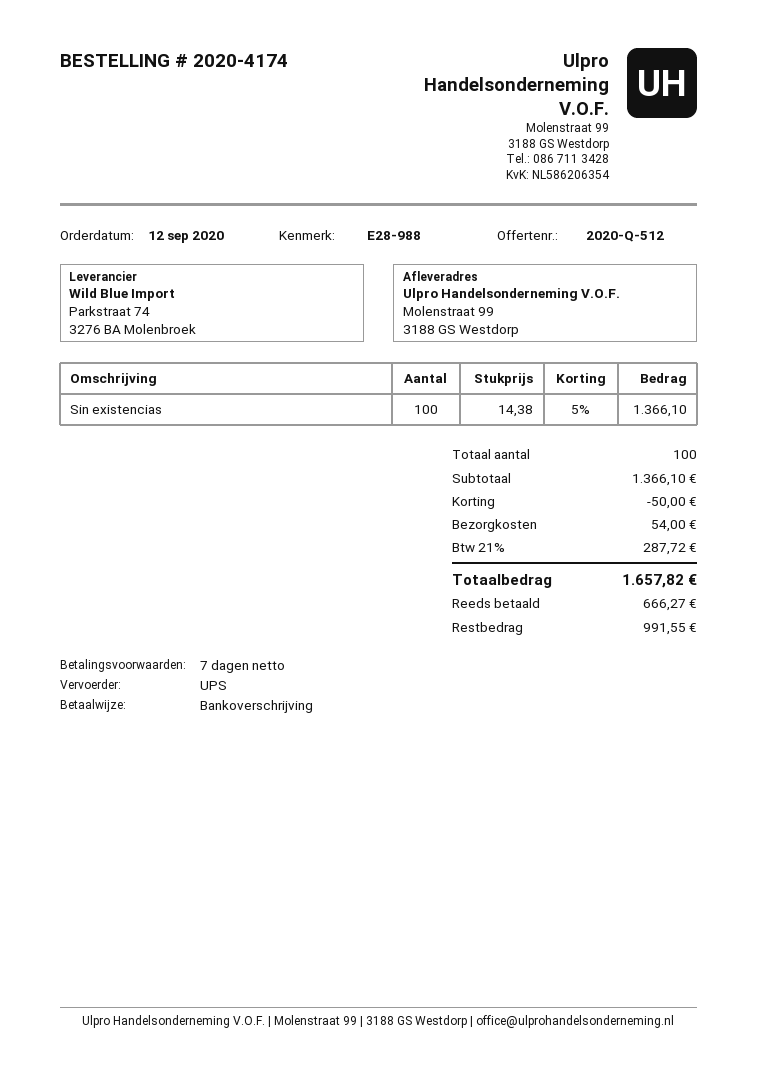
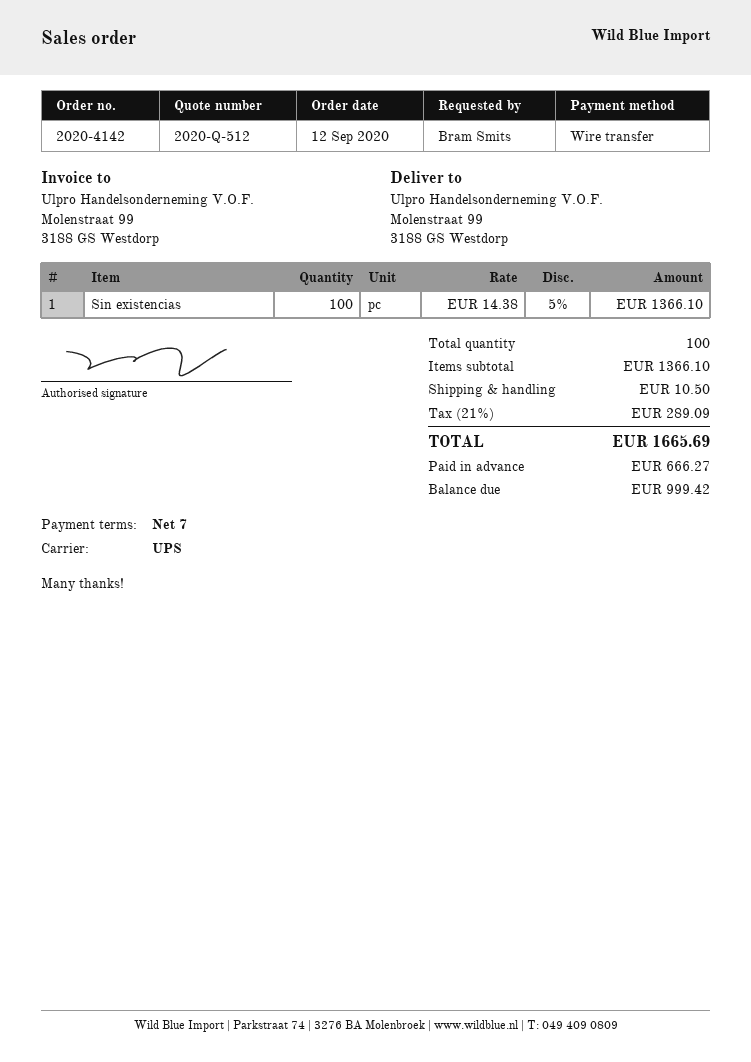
order number: 2020-4174 -> 2020-4142
discount: 50.00 -> none
shipping: 54.00 -> 10.50
tax: 21% = 287.72 -> 21% = 289.09
total: 1657.82 -> 1665.69
balance: 991.55 -> 999.42

